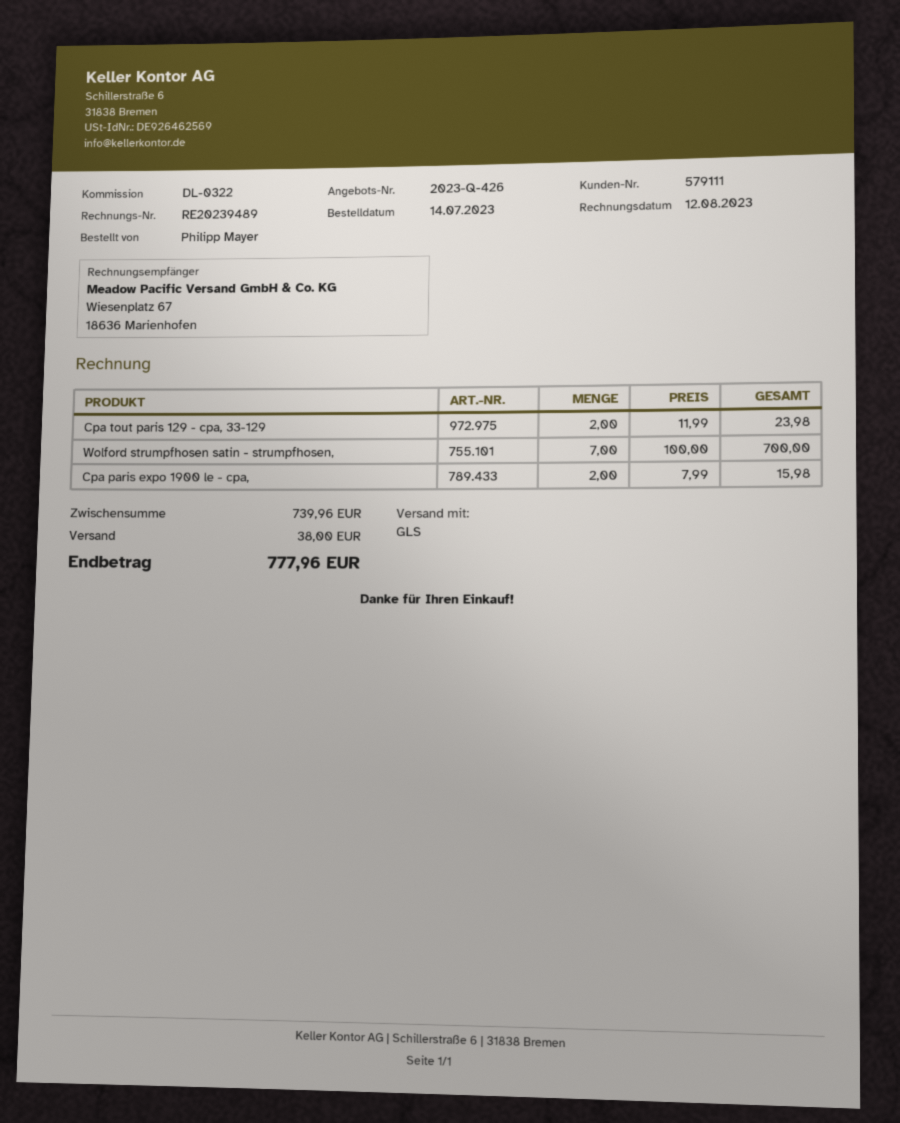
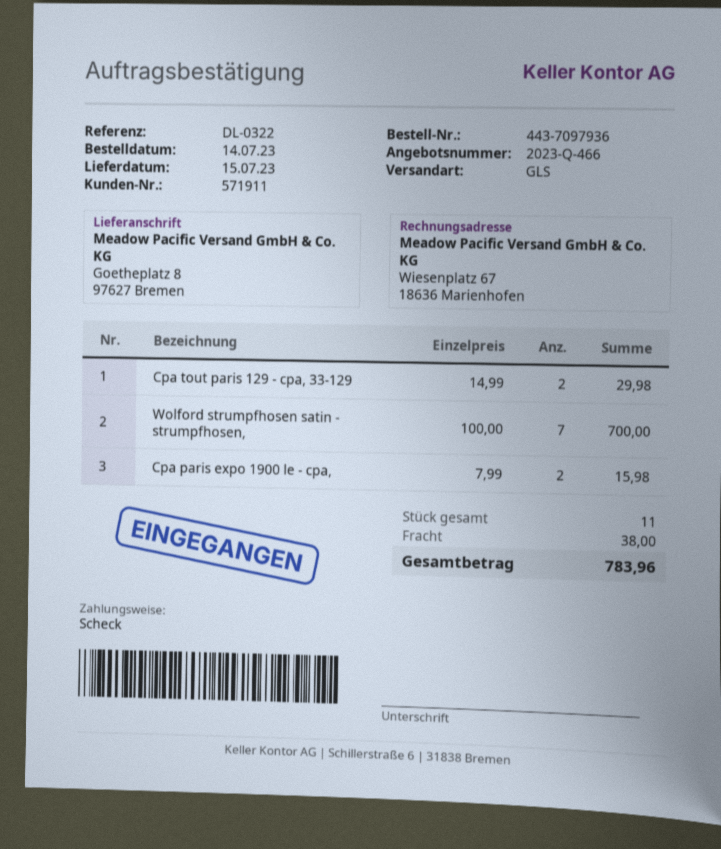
quote number: 2023-Q-426 -> 2023-Q-466
customer number: 579111 -> 571911
Cpa tout paris 129 - cpa, 33-129: 2 x 11.99 = 23.98 -> 2 x 14.99 = 29.98
total: 777.96 -> 783.96

